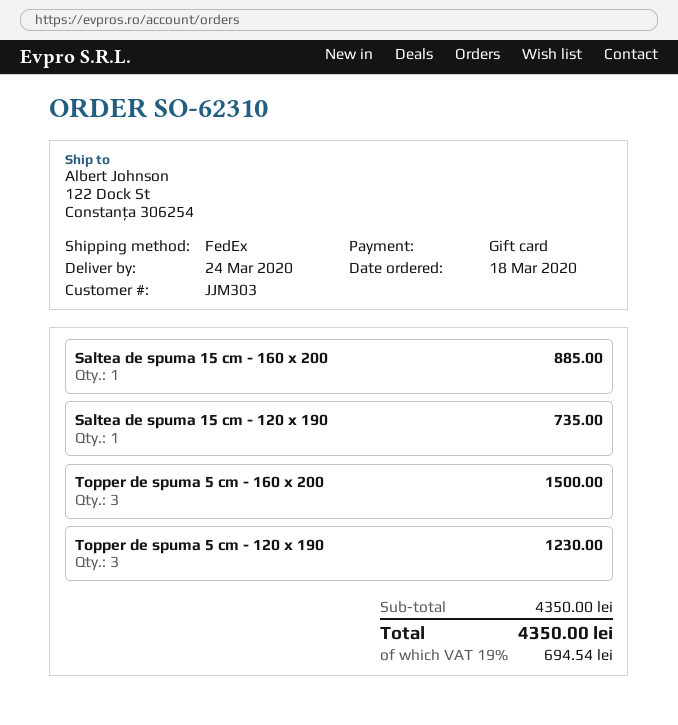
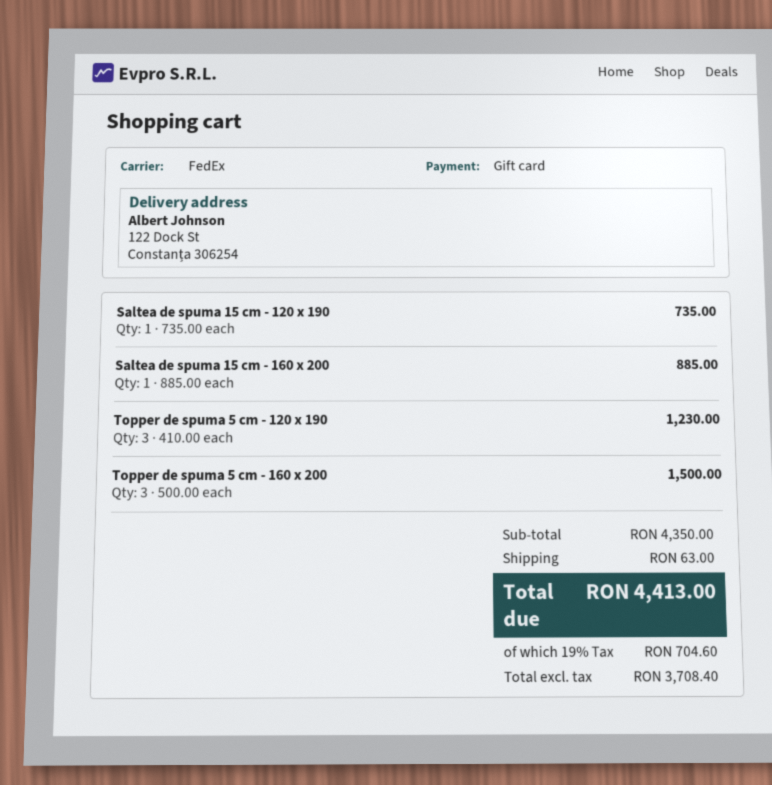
shipping: none -> 63.00
tax: 19% = 694.54 -> 19% = 704.60
total: 4350.00 -> 4413.00

